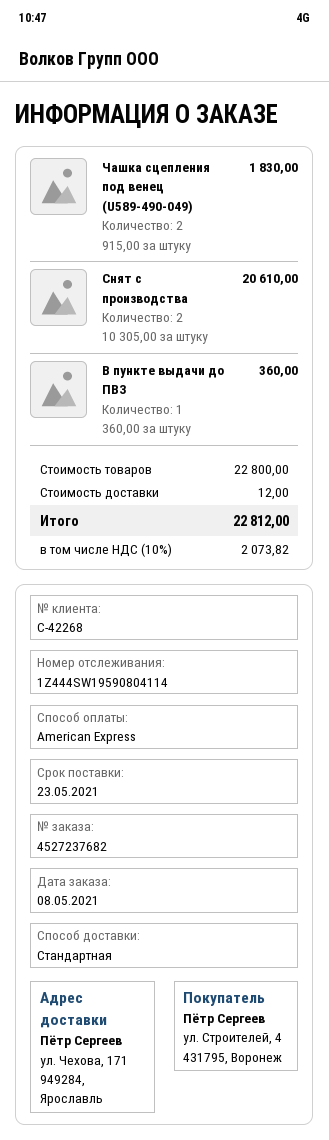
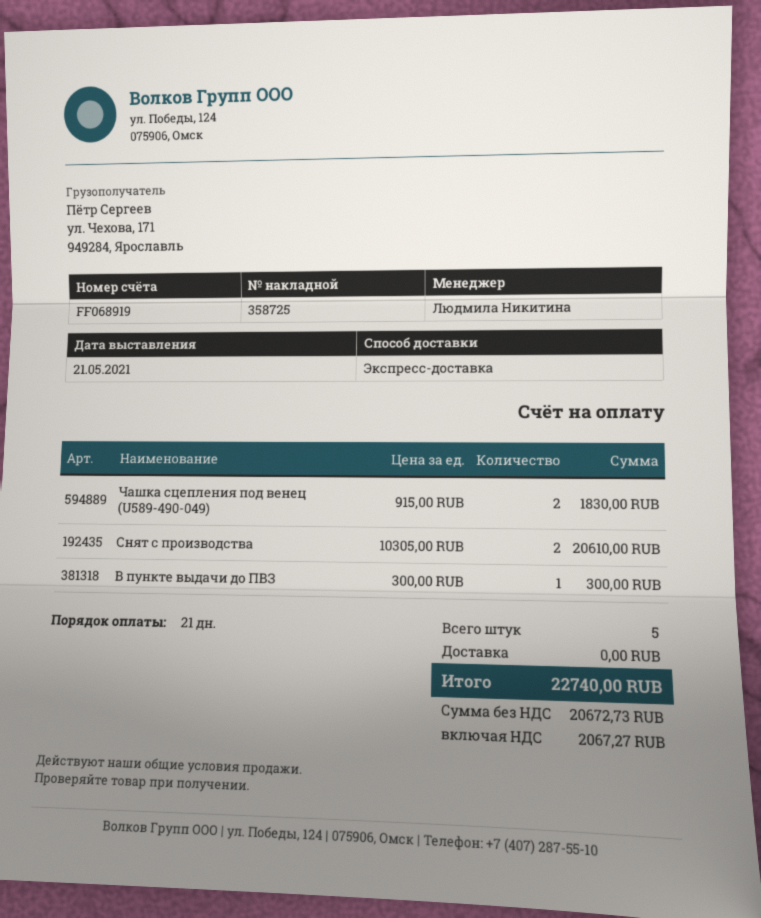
shipping method: standard -> express
В пункте выдачи до ПВЗ: 1 x 360.00 = 360.00 -> 1 x 300.00 = 300.00
shipping: 12.00 -> 0.00
tax: 2073.82 -> 2067.27
total: 22812.00 -> 22740.00

